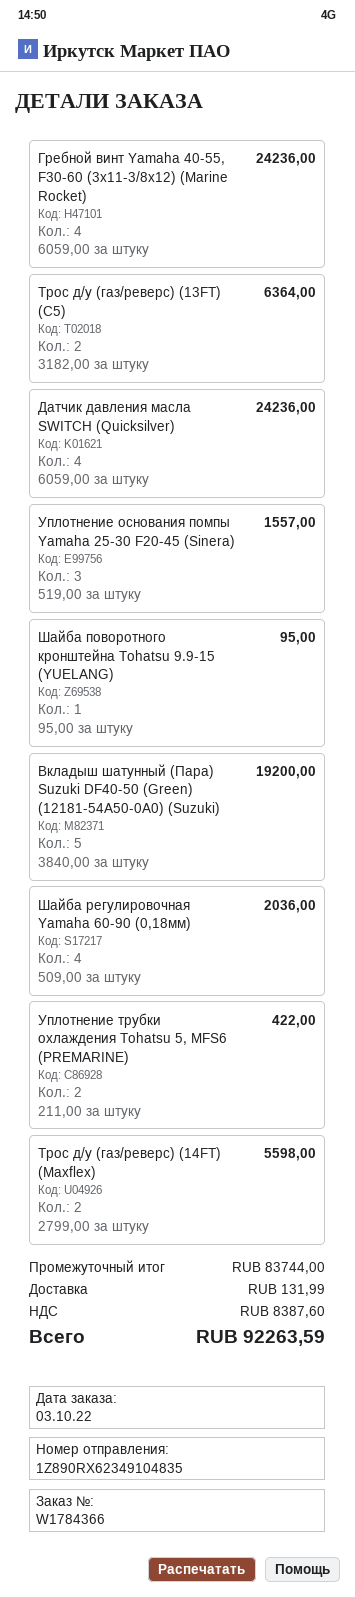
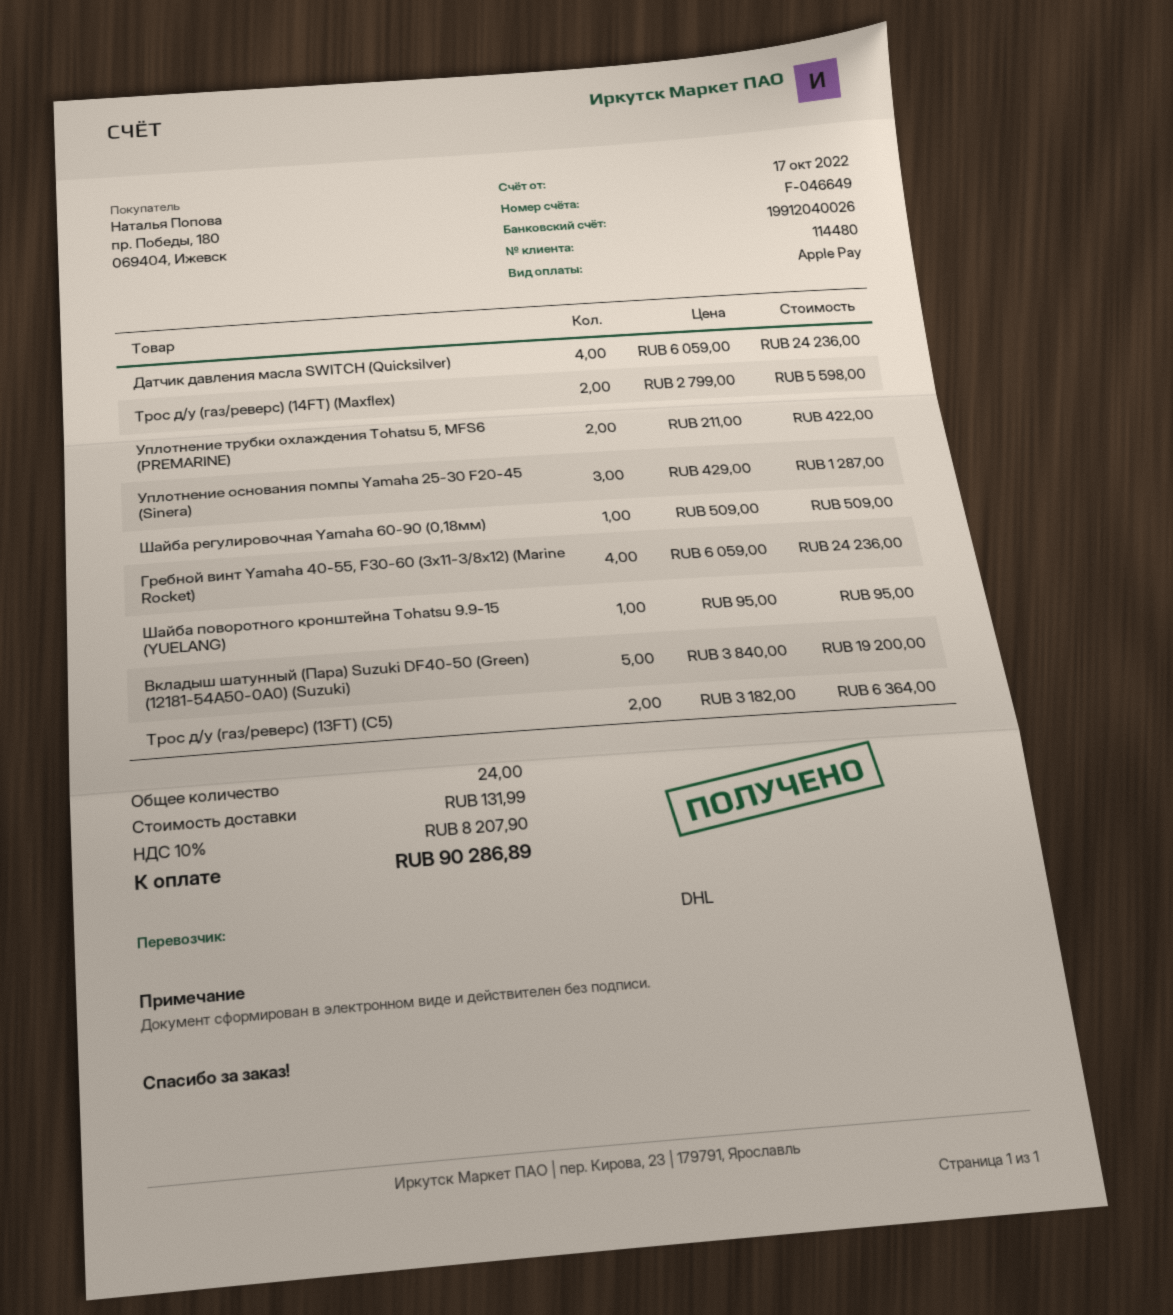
Уплотнение основания помпы Yamaha 25-30 F20-45 (Sinera): 3 x 519.00 = 1557.00 -> 3 x 429.00 = 1287.00
Шайба регулировочная Yamaha 60-90 (0,18мм): 4 x 509.00 = 2036.00 -> 1 x 509.00 = 509.00
tax: 8387.60 -> 8207.90
total: 92263.59 -> 90286.89

